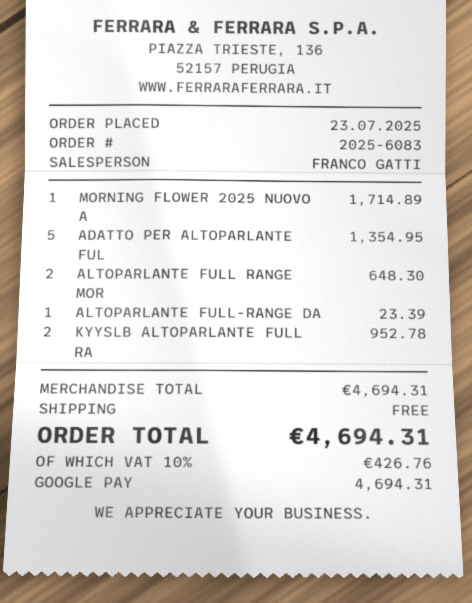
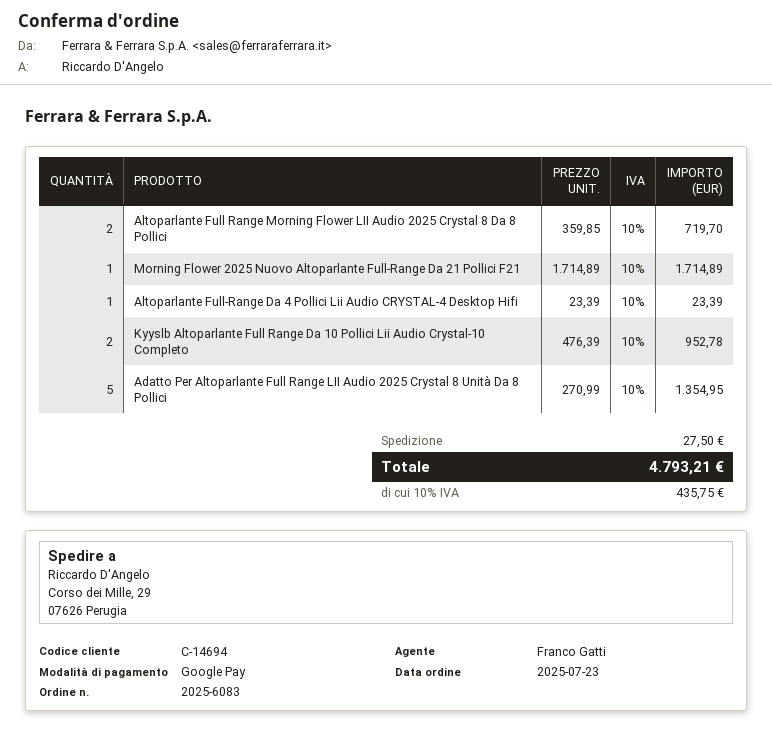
ALTOPARLANTE FULL RANGE MOR: 2 for 648.30 -> 2 for 719.70
shipping: 0.00 -> 27.50
tax: 10% = 426.76 -> 10% = 435.75
total: 4694.31 -> 4793.21

